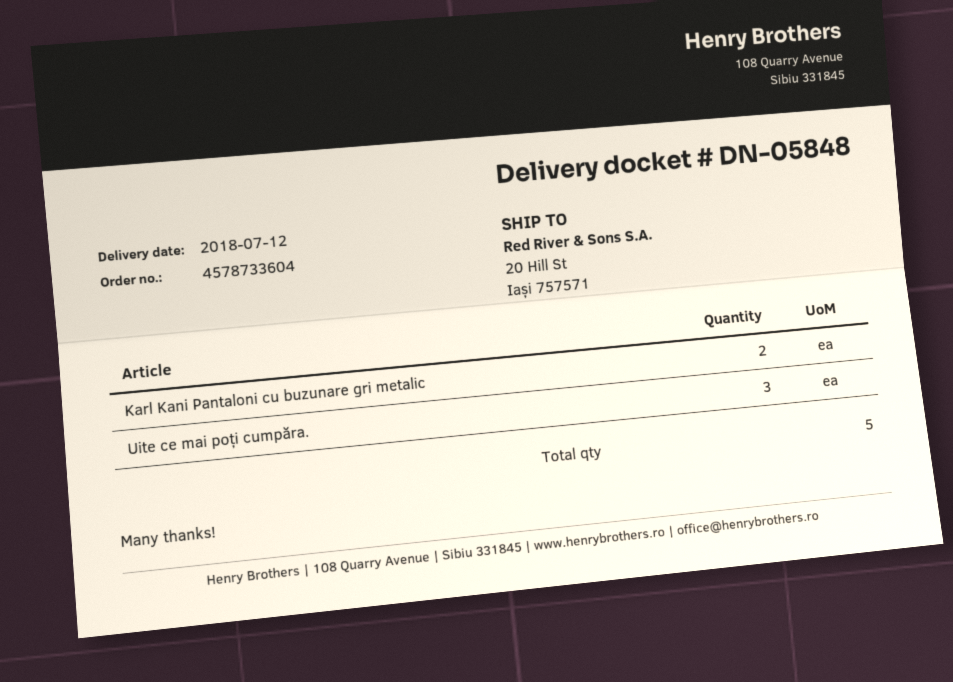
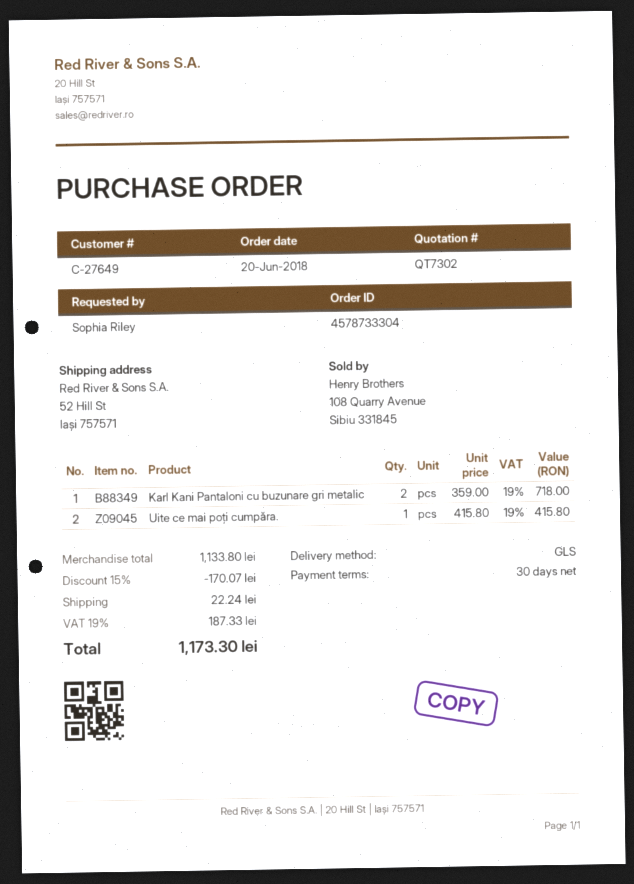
order number: 4578733604 -> 4578733304
ship to: 20 Hill St, Iași 757571 -> 52 Hill St, Iași 757571
Uite ce mai poți cumpăra.: 3 -> 1

